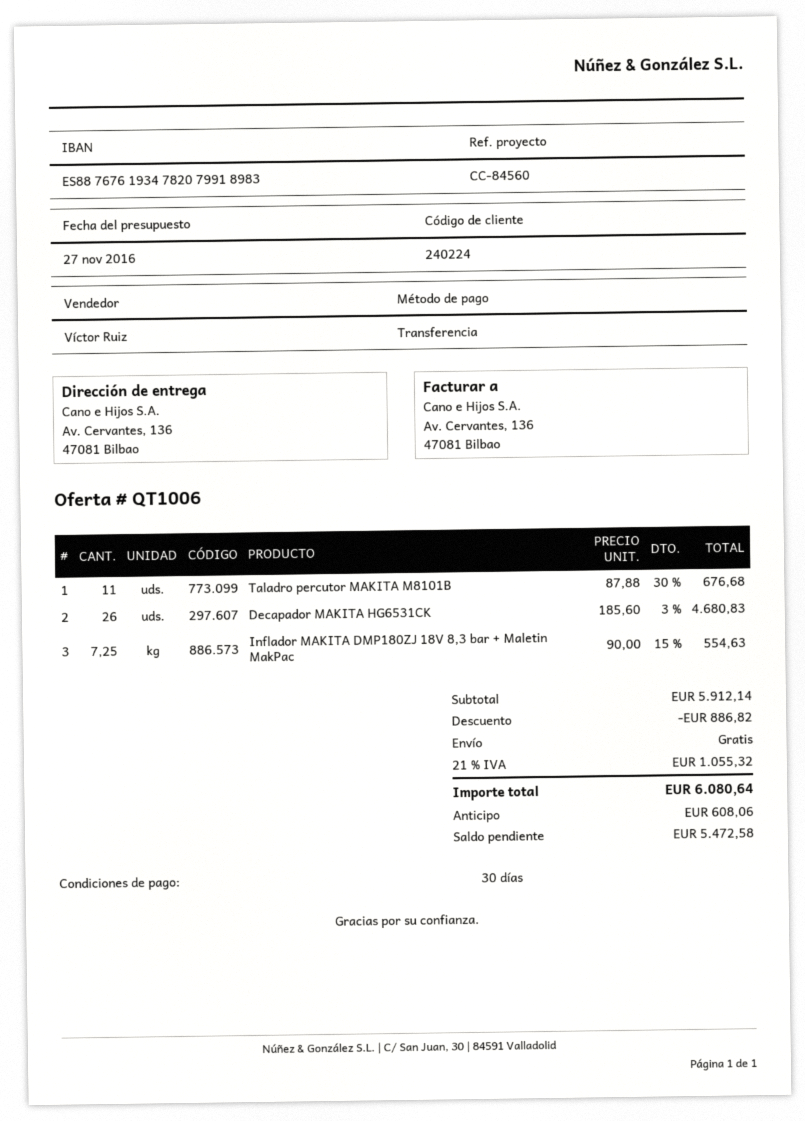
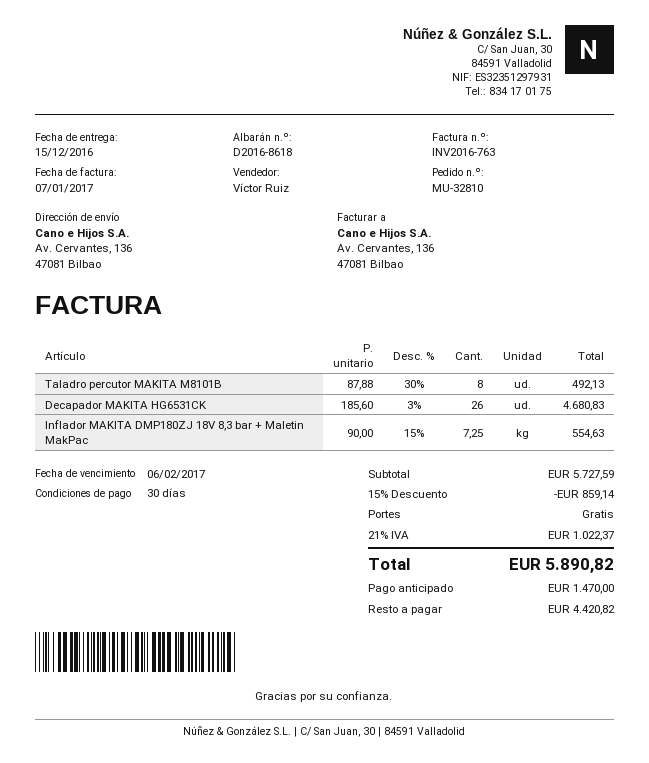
Taladro percutor MAKITA M8101B: 11 x 87.88 - 30% = 676.68 -> 8 x 87.88 - 30% = 492.13
subtotal: 5912.14 -> 5727.59
discount: 886.82 -> 859.14
tax: 21% = 1055.32 -> 21% = 1022.37
total: 6080.64 -> 5890.82
deposit: 608.06 -> 1470.00
balance: 5472.58 -> 4420.82

